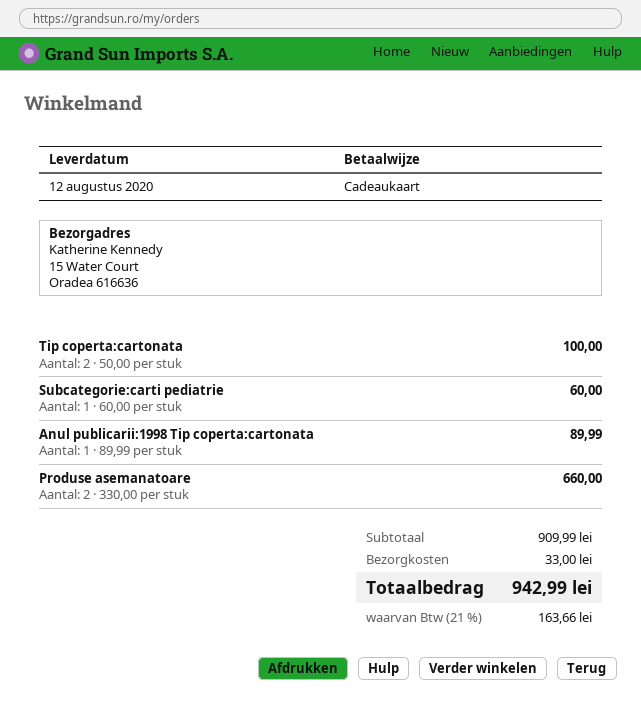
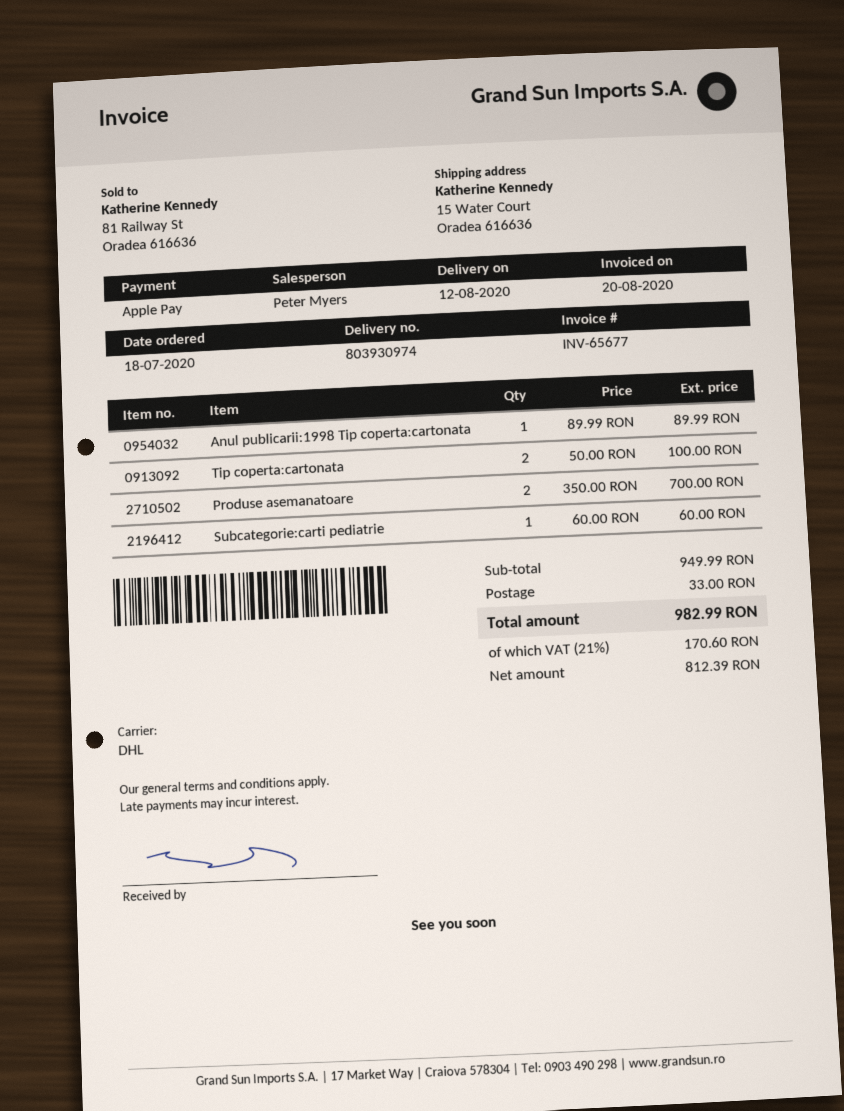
payment method: gift card -> Apple Pay
Produse asemanatoare: 2 x 330.00 = 660.00 -> 2 x 350.00 = 700.00
subtotal: 909.99 -> 949.99
tax: 21% = 163.66 -> 21% = 170.60
total: 942.99 -> 982.99

